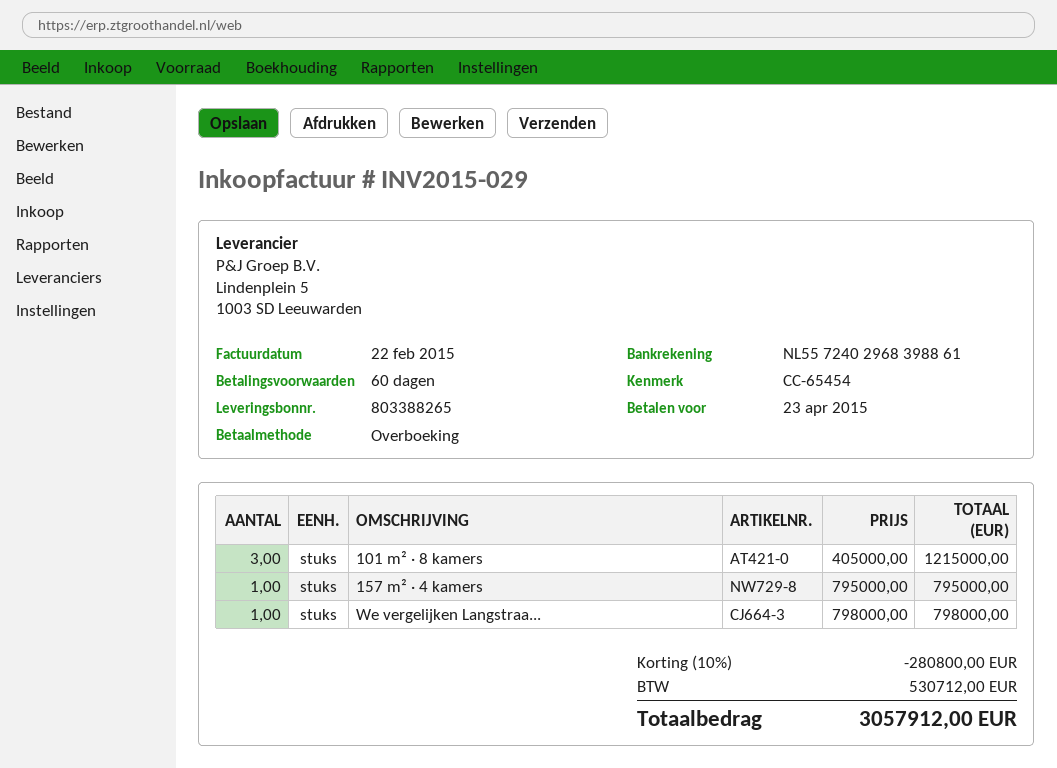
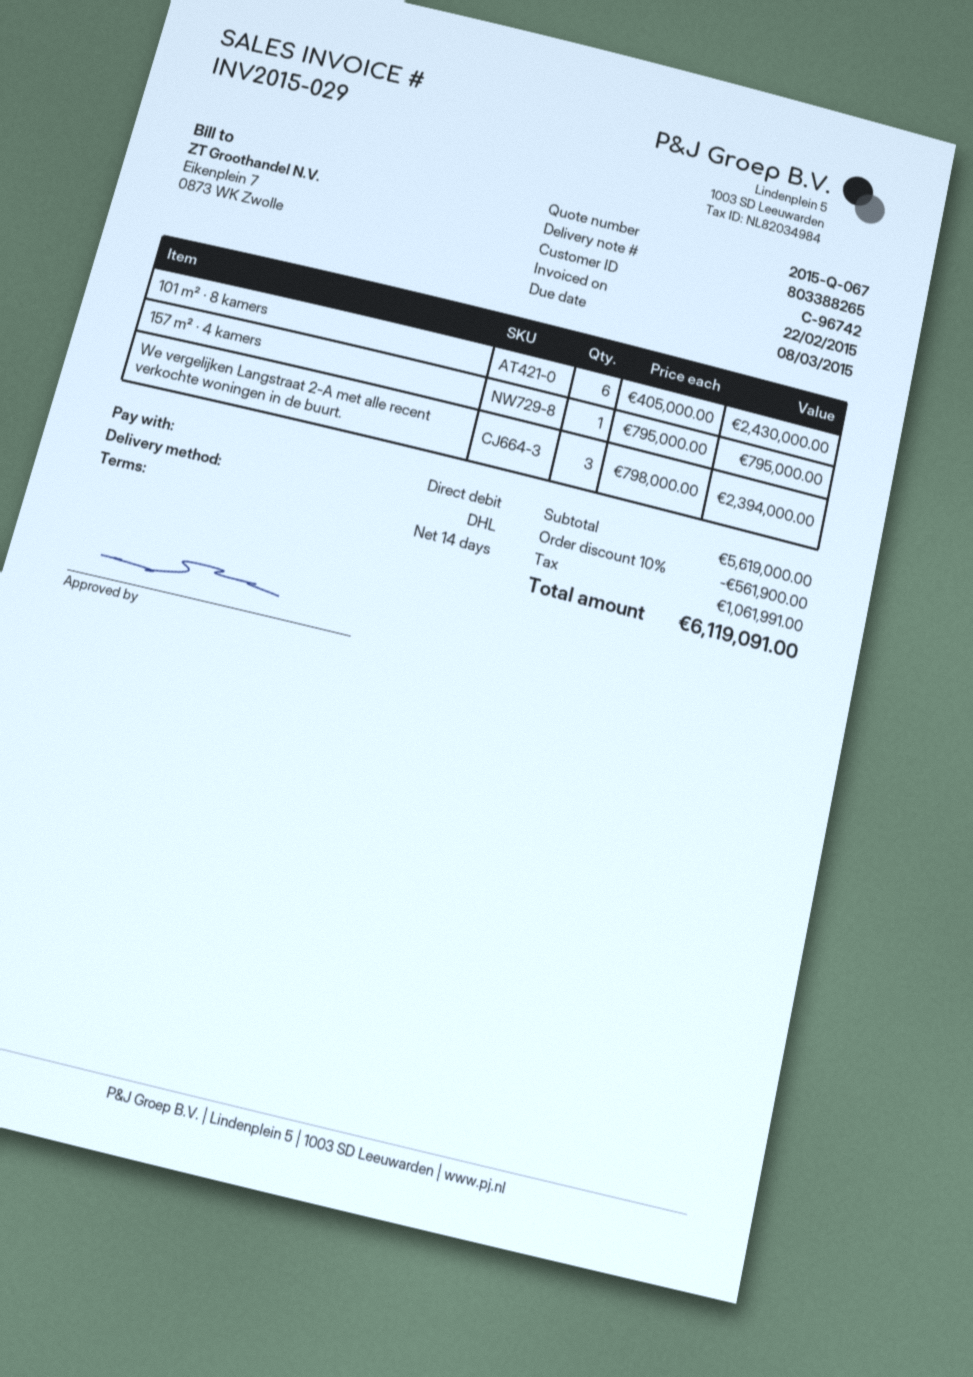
payment terms: 60 days -> 14 days
due date: 2015-04-23 -> 2015-03-08
payment method: bank transfer -> direct debit
101 m² · 8 kamers: 3 x 405000.00 = 1215000.00 -> 6 x 405000.00 = 2430000.00
We vergelijken Langstraa...: 1 x 798000.00 = 798000.00 -> 3 x 798000.00 = 2394000.00
discount: 10% = 280800.00 -> 10% = 561900.00
tax: 530712.00 -> 1061991.00
total: 3057912.00 -> 6119091.00

